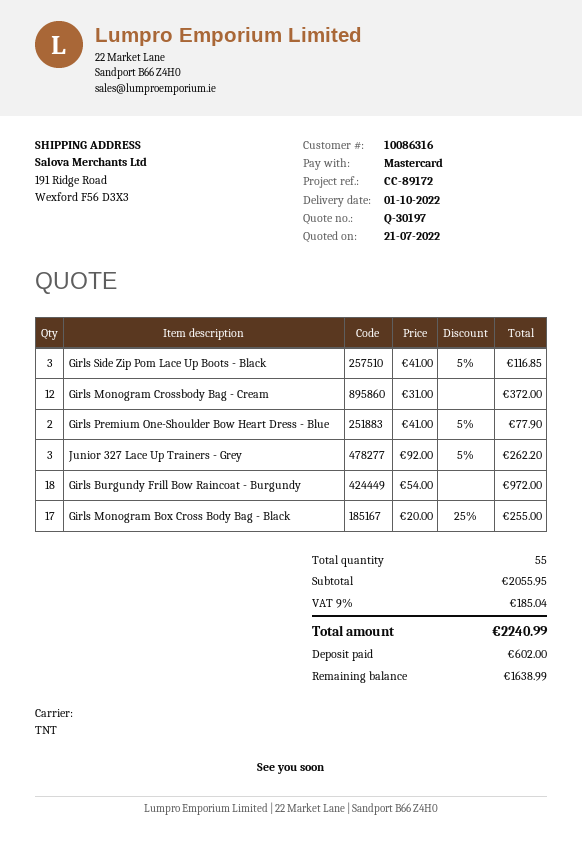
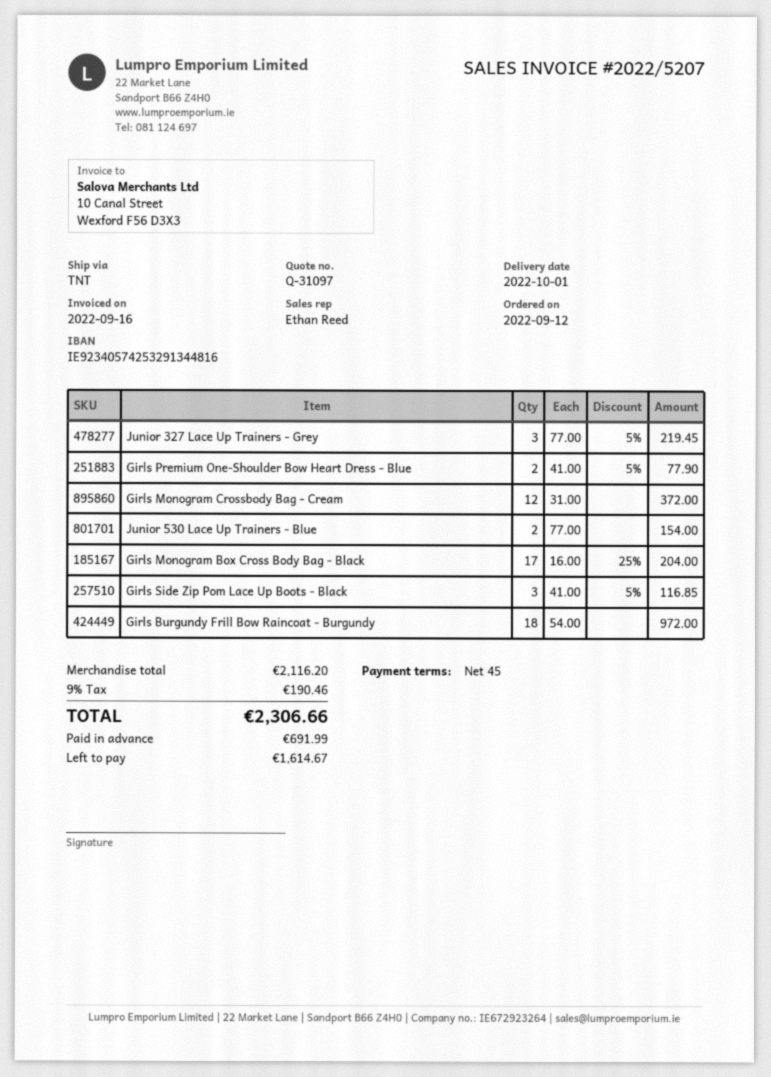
quote number: Q-30197 -> Q-31097
Junior 327 Lace Up Trainers - Grey: 3 x 92.00 - 5% = 262.20 -> 3 x 77.00 - 5% = 219.45
Girls Monogram Box Cross Body Bag - Black: 17 x 20.00 - 25% = 255.00 -> 17 x 16.00 - 25% = 204.00
Junior 530 Lace Up Trainers - Blue: none -> 2 x 77.00 = 154.00
subtotal: 2055.95 -> 2116.20
tax: 9% = 185.04 -> 9% = 190.46
total: 2240.99 -> 2306.66
deposit: 602.00 -> 691.99
balance: 1638.99 -> 1614.67

